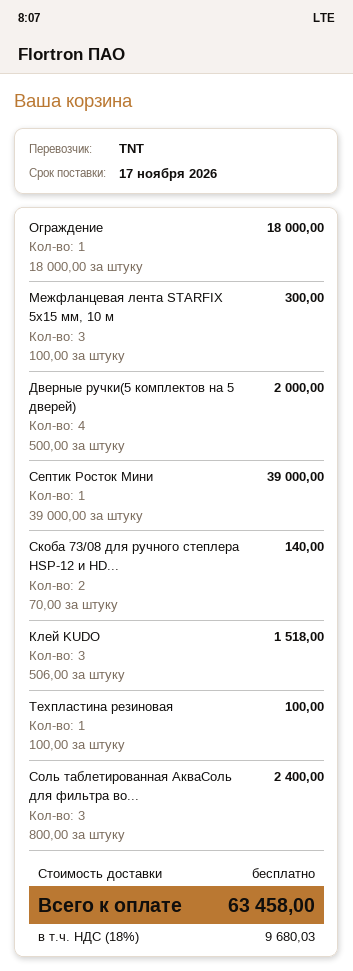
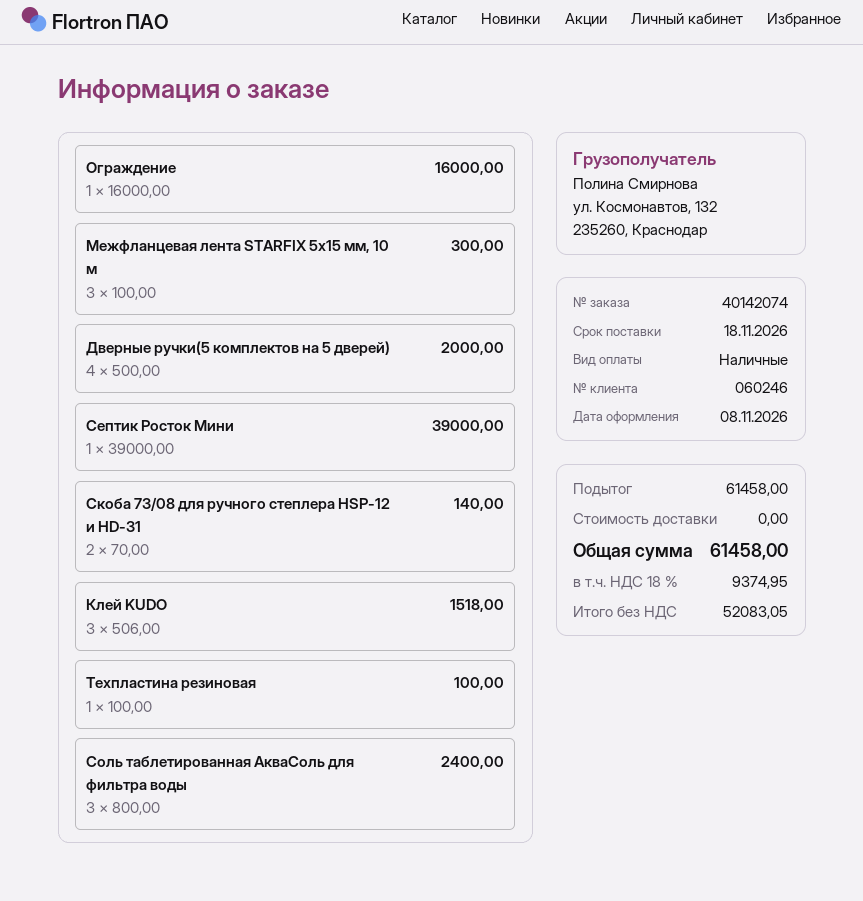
delivery date: 2026-11-17 -> 2026-11-18
Ограждение: 1 x 18000.00 = 18000.00 -> 1 x 16000.00 = 16000.00
tax: 18% = 9680.03 -> 18% = 9374.95
total: 63458.00 -> 61458.00

